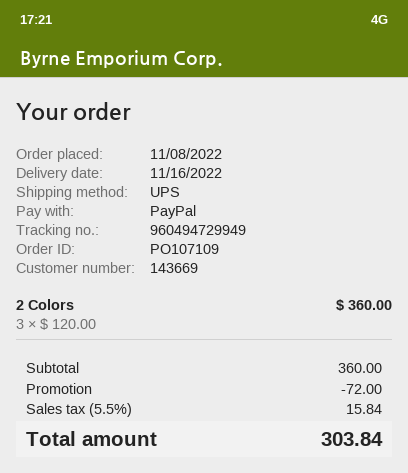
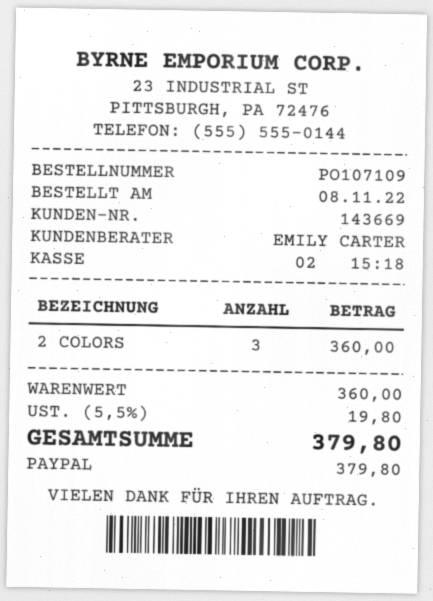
discount: 72.00 -> none
tax: 5.5% = 15.84 -> 5.5% = 19.80
total: 303.84 -> 379.80

